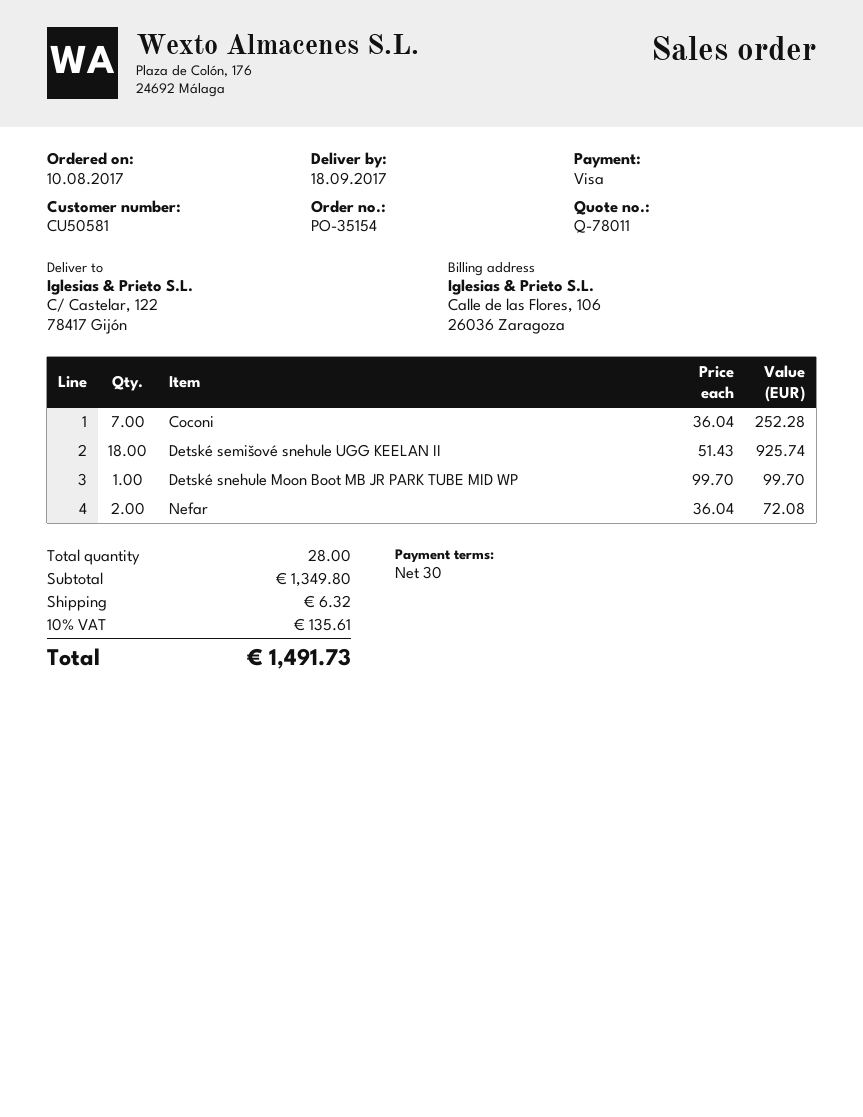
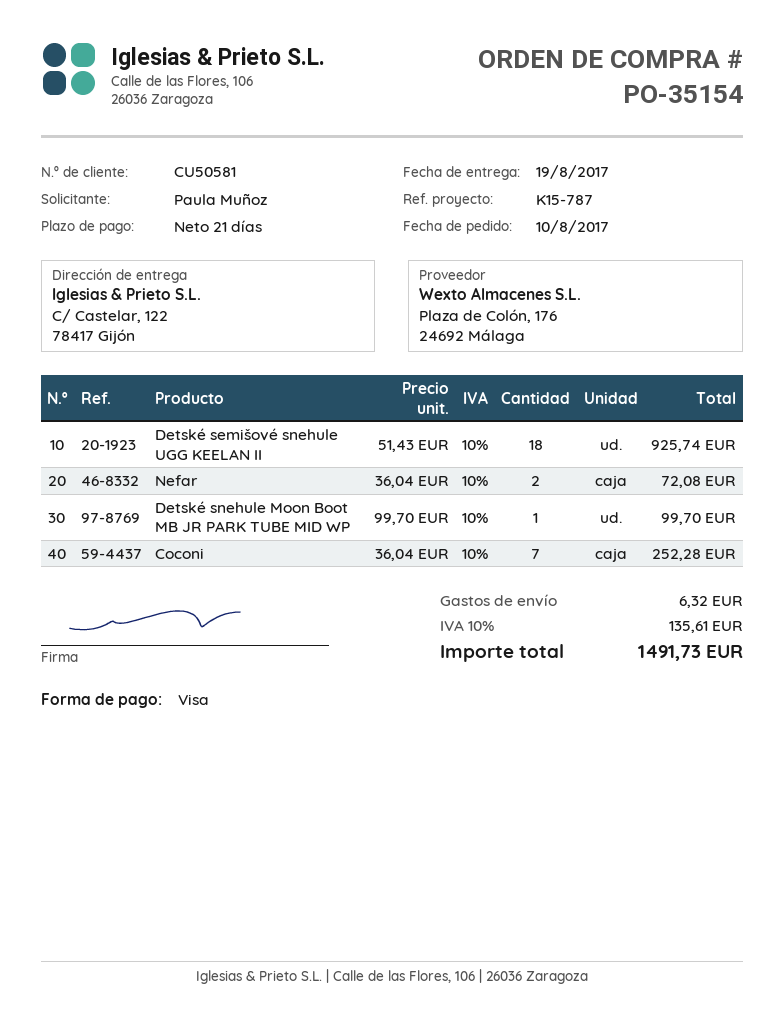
delivery date: 2017-09-18 -> 2017-08-19
payment terms: 30 days -> 21 days

